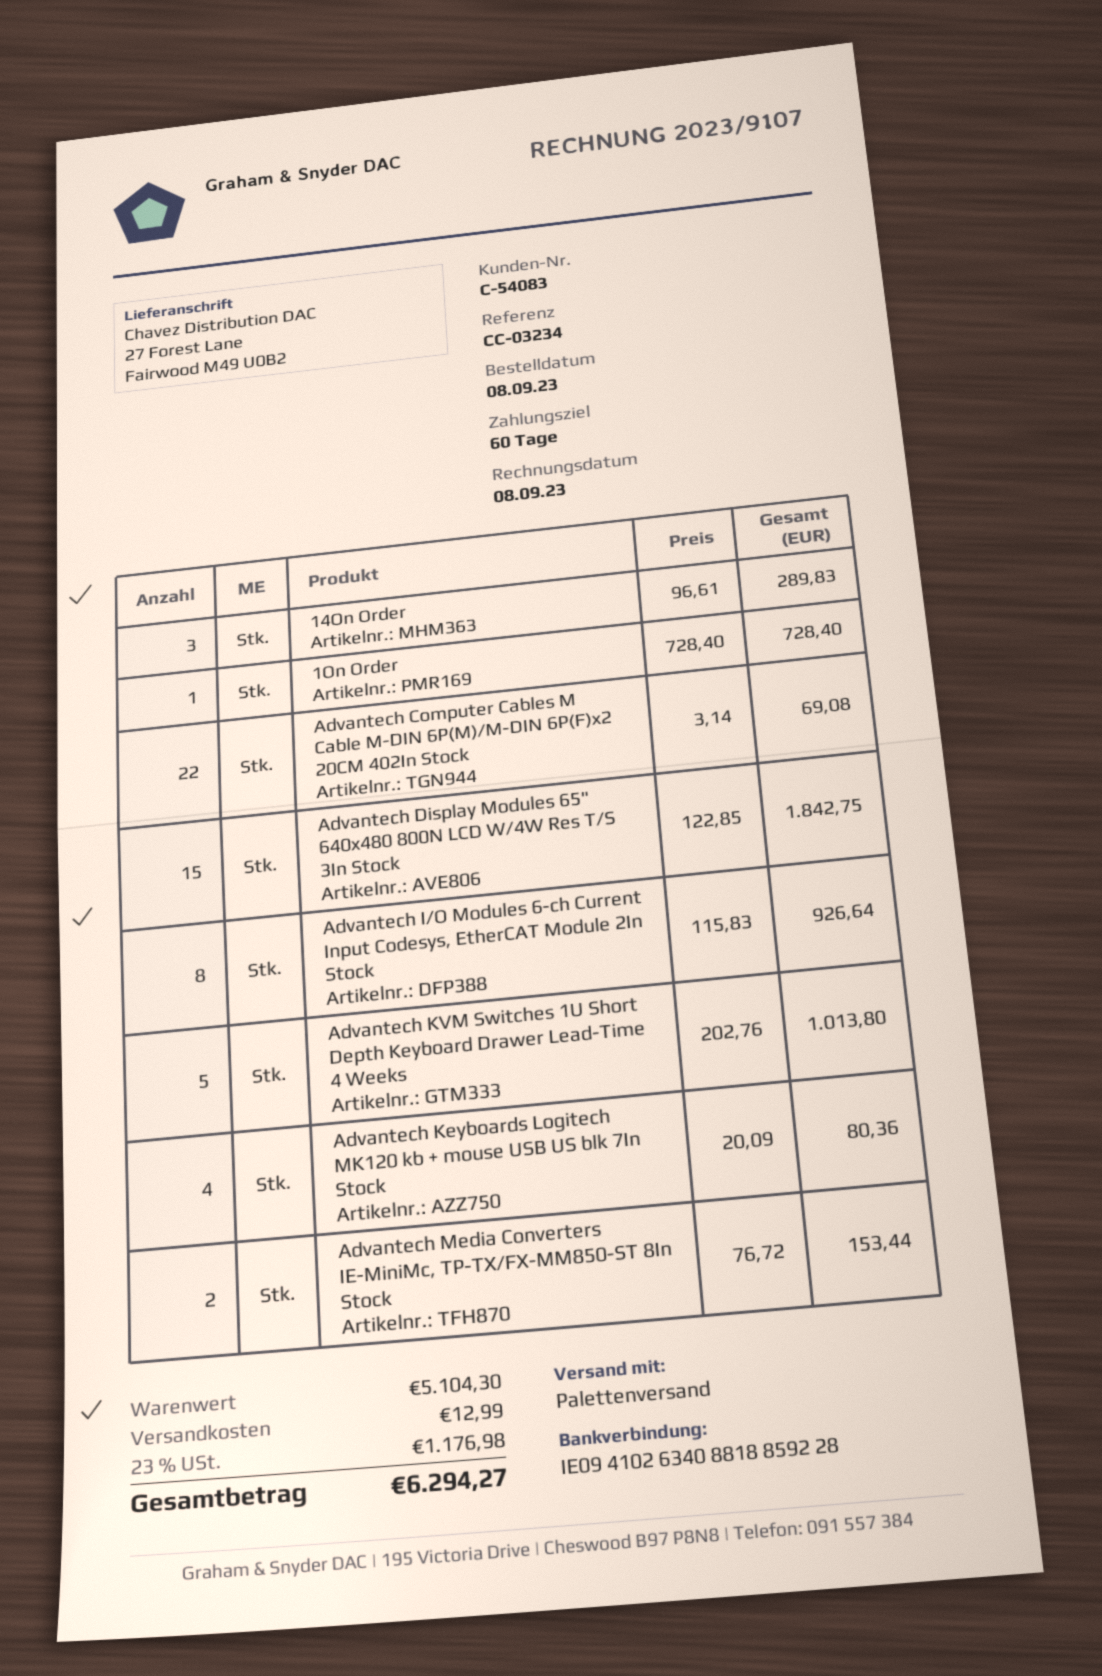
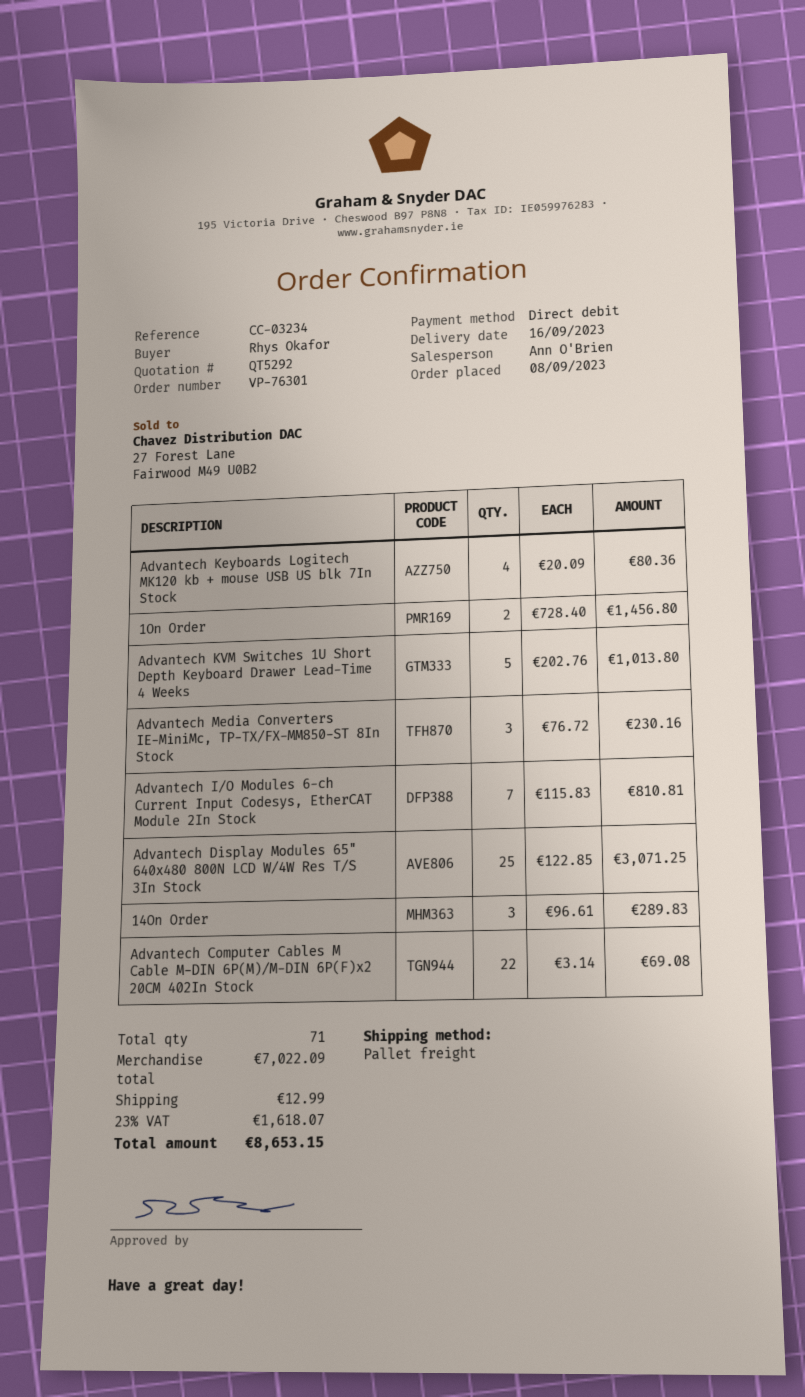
1On Order: 1 x 728.40 = 728.40 -> 2 x 728.40 = 1456.80
Advantech Display Modules 65" 640x480 800N LCD W/4W Res T/S 3In Stock: 15 x 122.85 = 1842.75 -> 25 x 122.85 = 3071.25
Advantech I/O Modules 6-ch Current Input Codesys, EtherCAT Module 2In Stock: 8 x 115.83 = 926.64 -> 7 x 115.83 = 810.81
Advantech Media Converters IE-MiniMc, TP-TX/FX-MM850-ST 8In Stock: 2 x 76.72 = 153.44 -> 3 x 76.72 = 230.16
subtotal: 5104.30 -> 7022.09
tax: 23% = 1176.98 -> 23% = 1618.07
total: 6294.27 -> 8653.15

